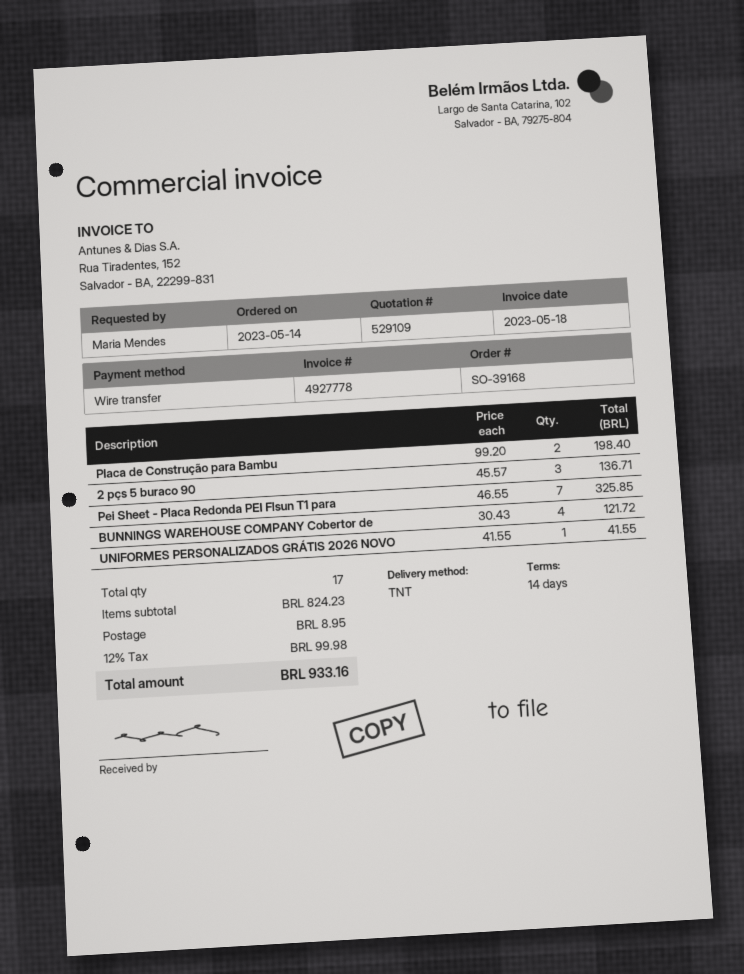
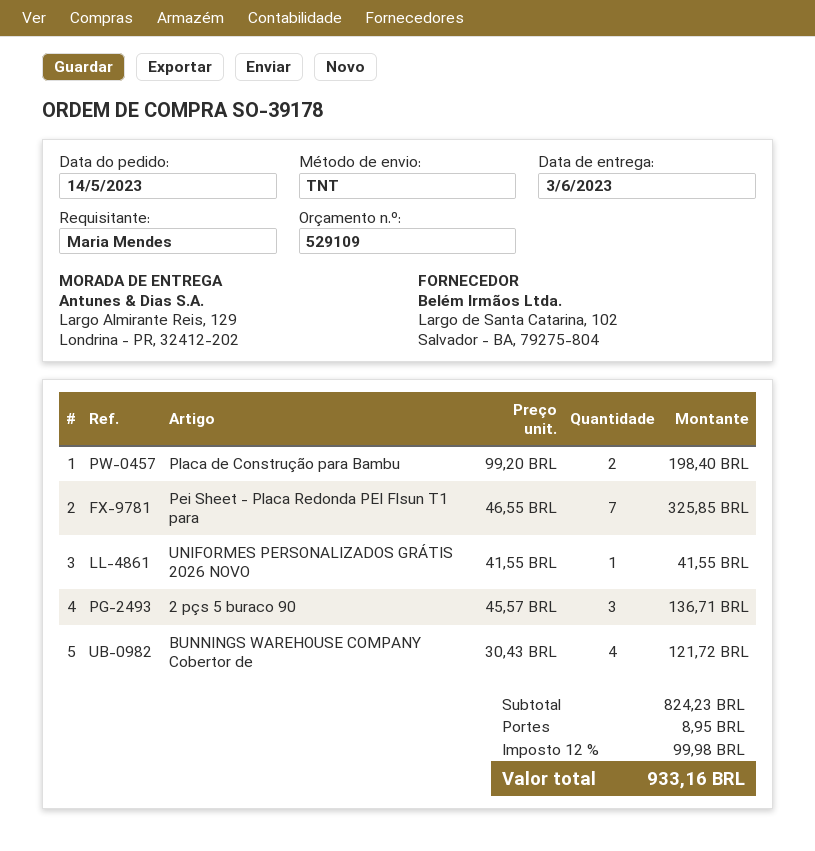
order number: SO-39168 -> SO-39178

